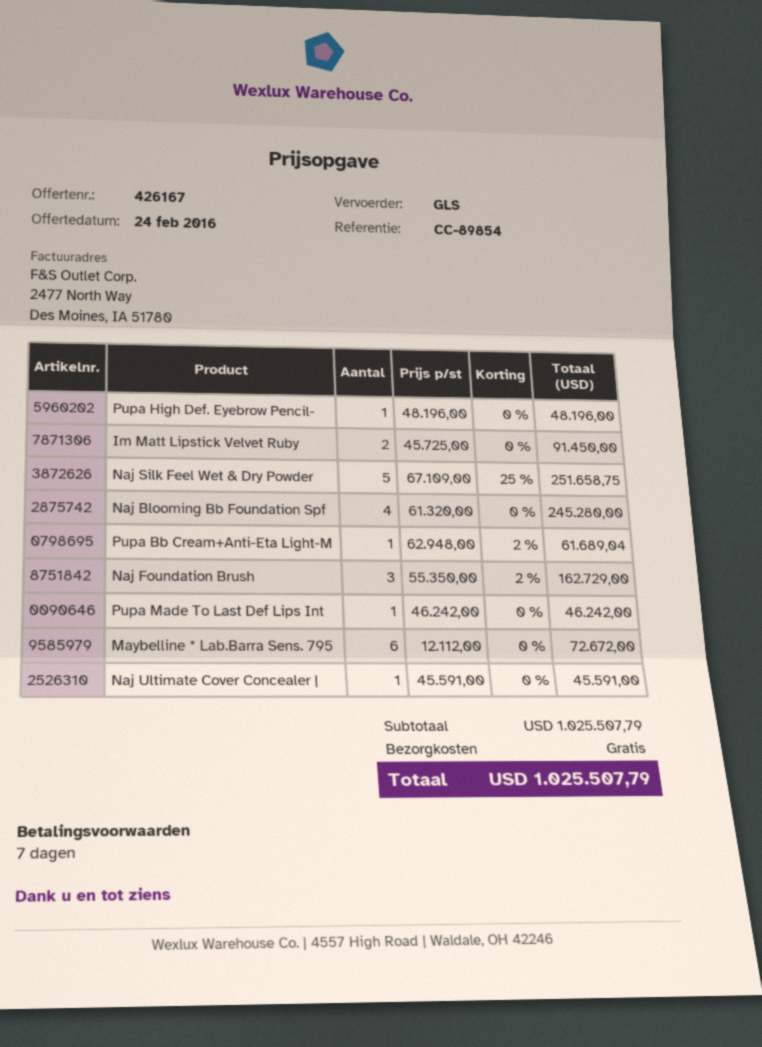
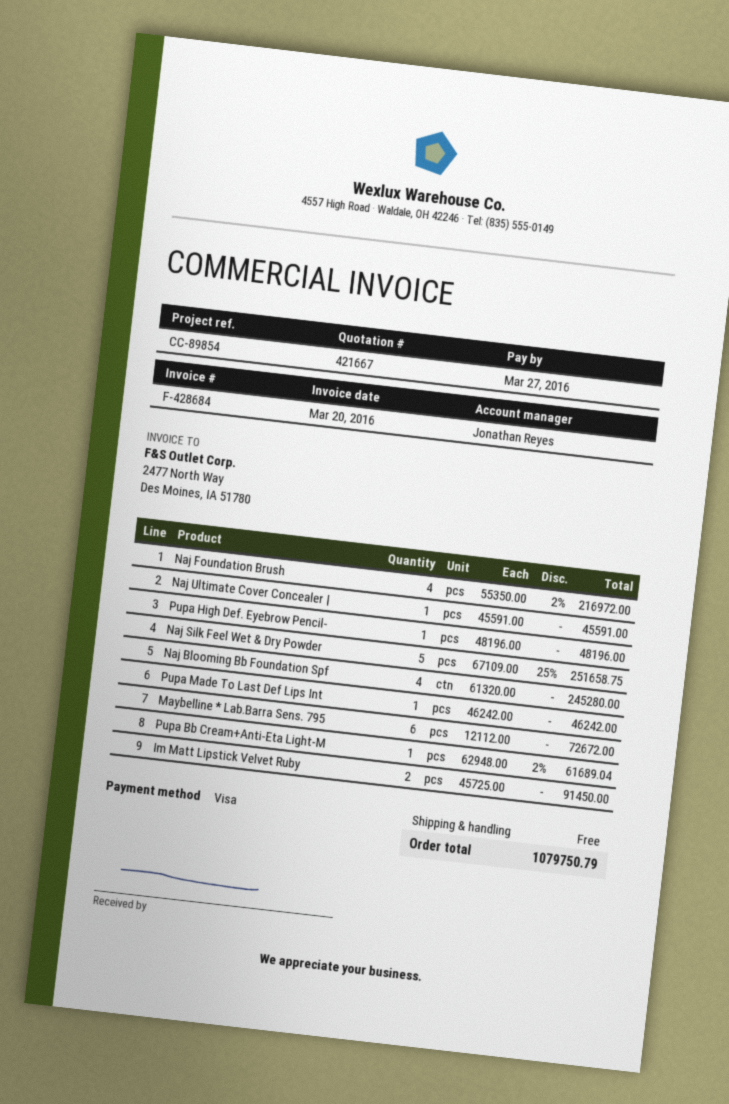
quote number: 426167 -> 421667
Naj Foundation Brush: 3 x 55350.00 - 2% = 162729.00 -> 4 x 55350.00 - 2% = 216972.00
total: 1025507.79 -> 1079750.79

